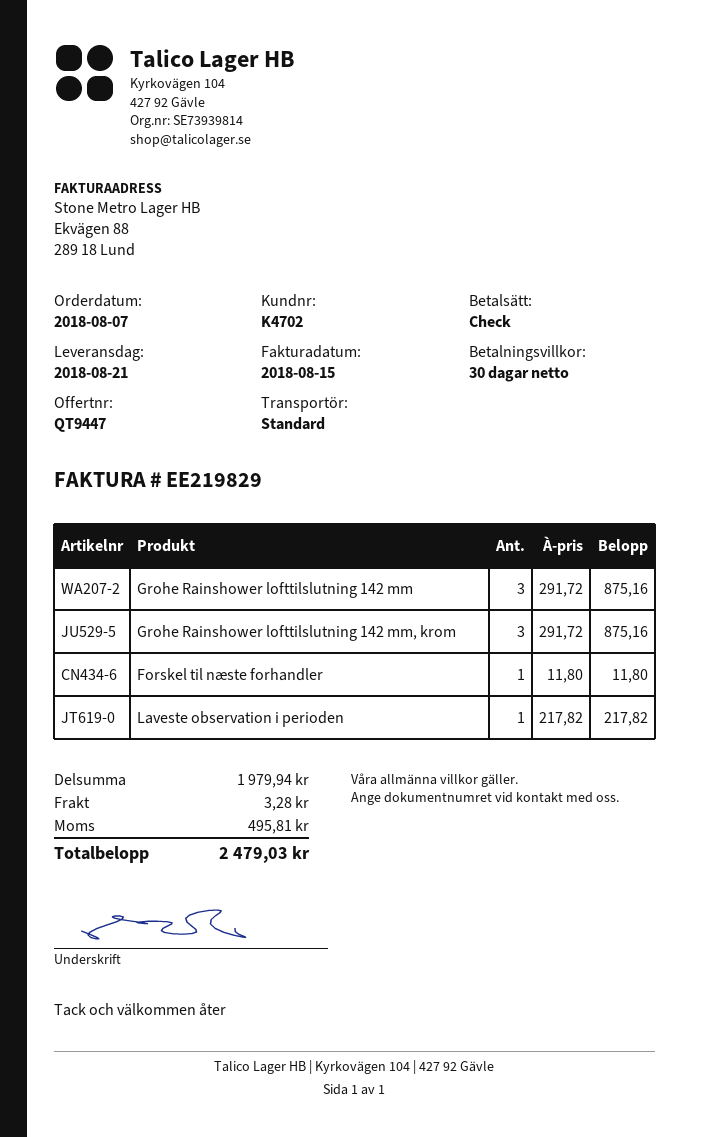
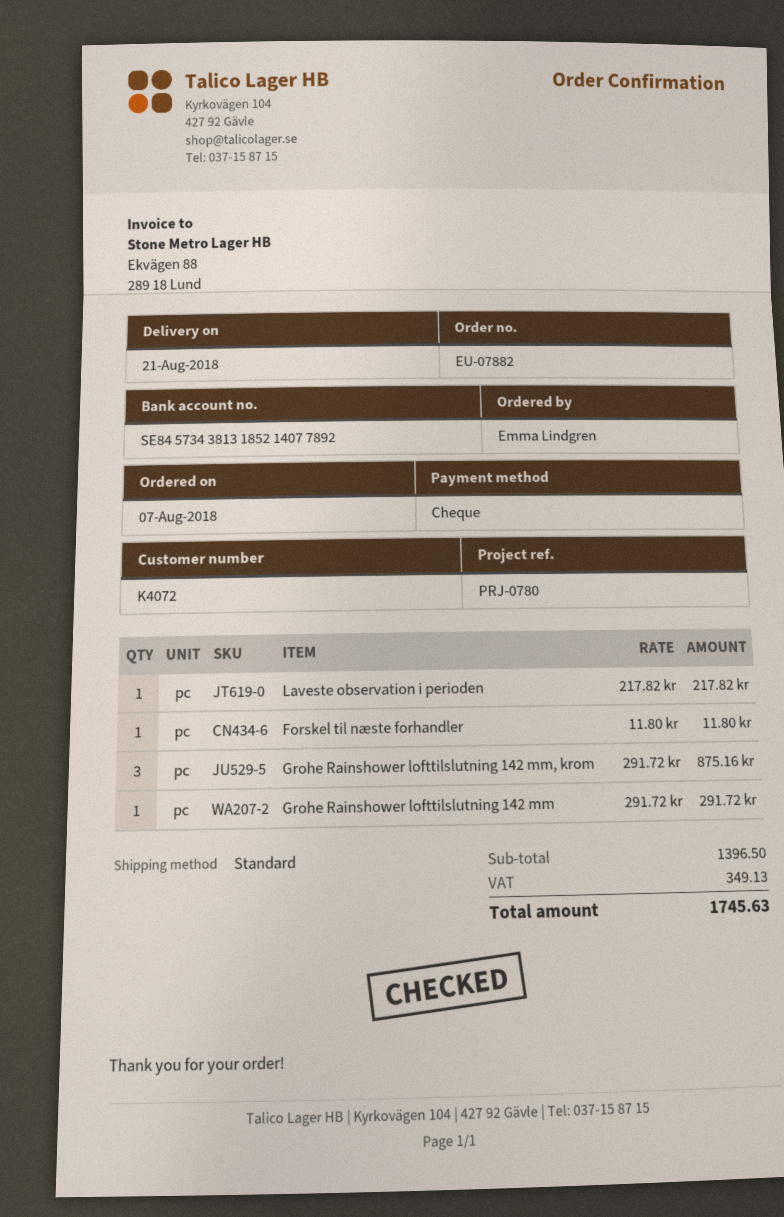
customer number: K4702 -> K4072
Grohe Rainshower lofttilslutning 142 mm: 3 x 291.72 = 875.16 -> 1 x 291.72 = 291.72
subtotal: 1979.94 -> 1396.50
shipping: 3.28 -> none
tax: 495.81 -> 349.13
total: 2479.03 -> 1745.63

